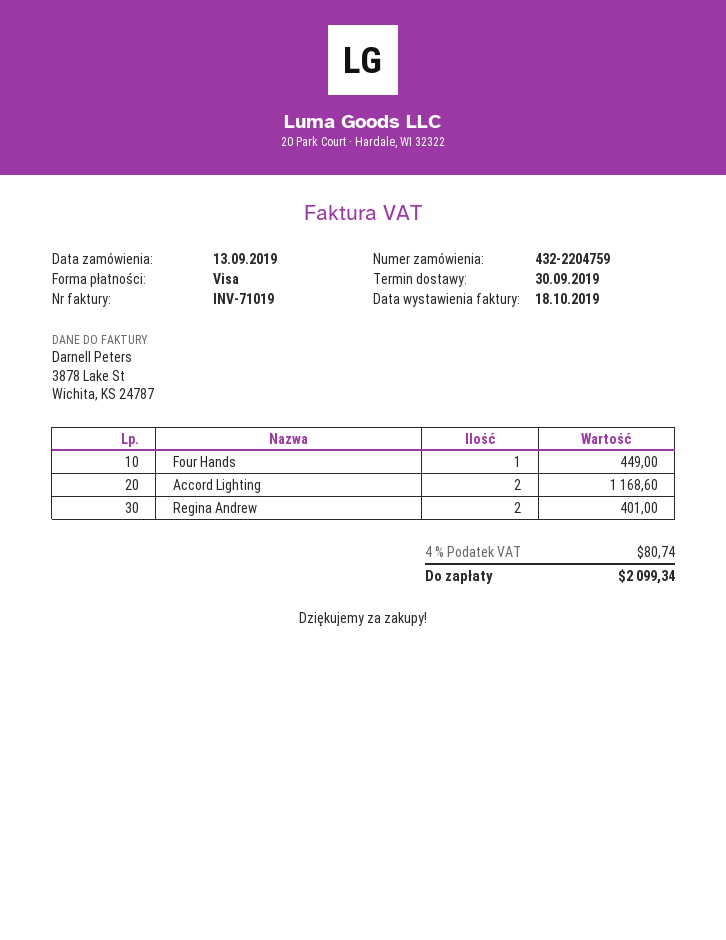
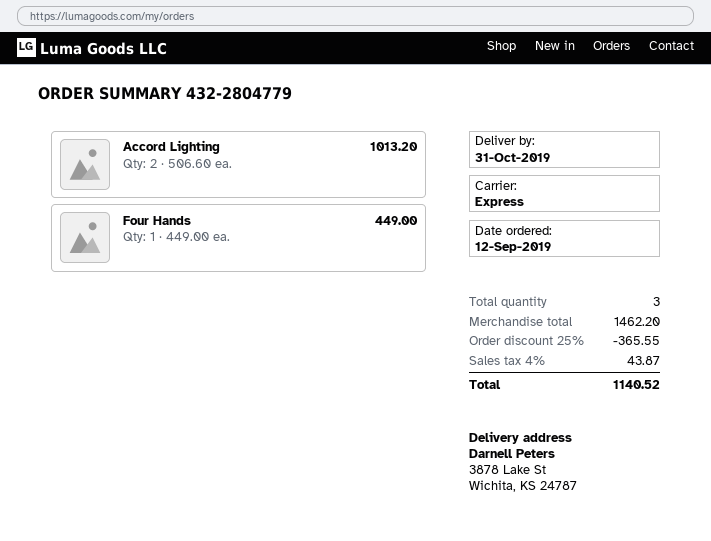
order number: 432-2204759 -> 432-2804779
order date: 2019-09-13 -> 2019-09-12
delivery date: 2019-09-30 -> 2019-10-31
Accord Lighting: 2 for 1168.60 -> 2 for 1013.20
Regina Andrew: 2 for 401.00 -> none
discount: none -> 25% = 365.55
tax: 4% = 80.74 -> 4% = 43.87
total: 2099.34 -> 1140.52

